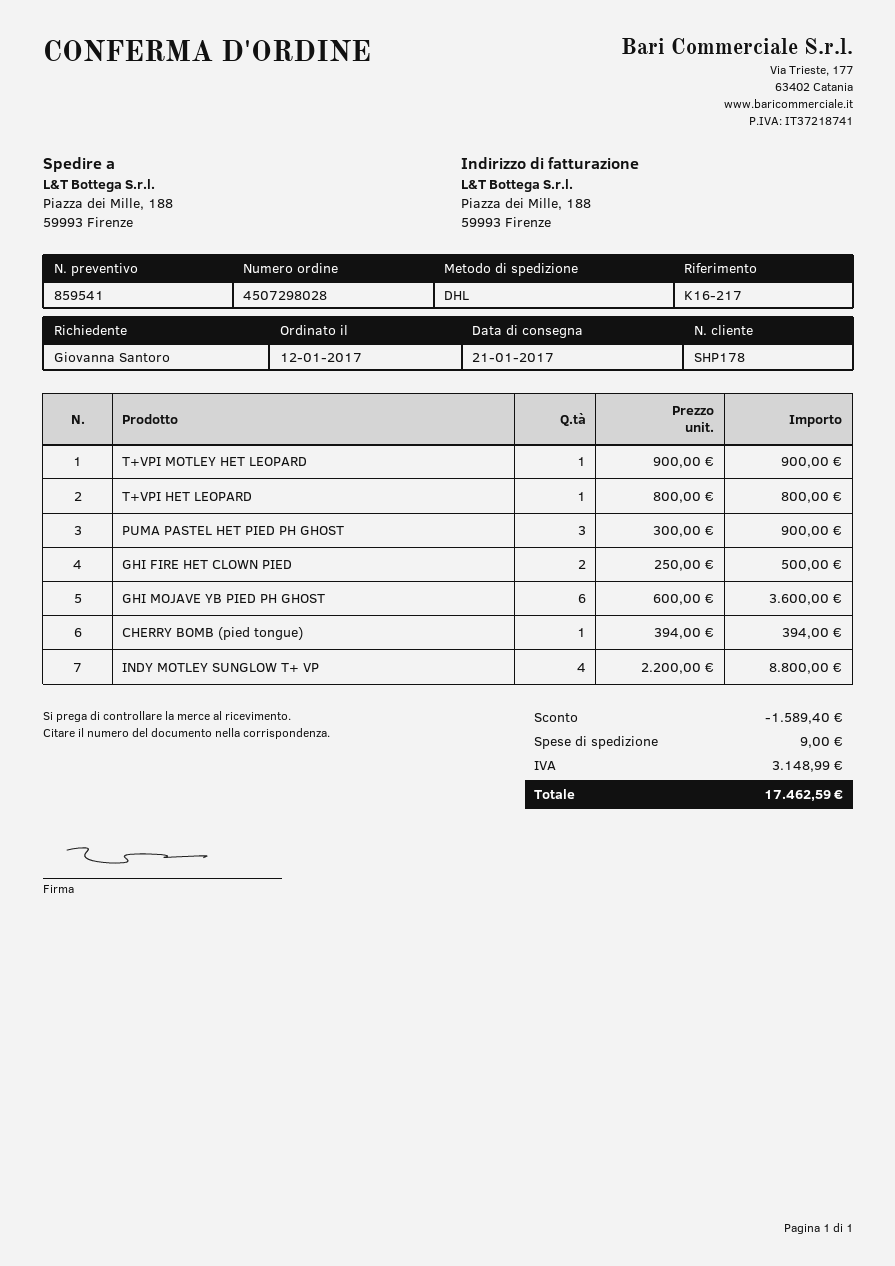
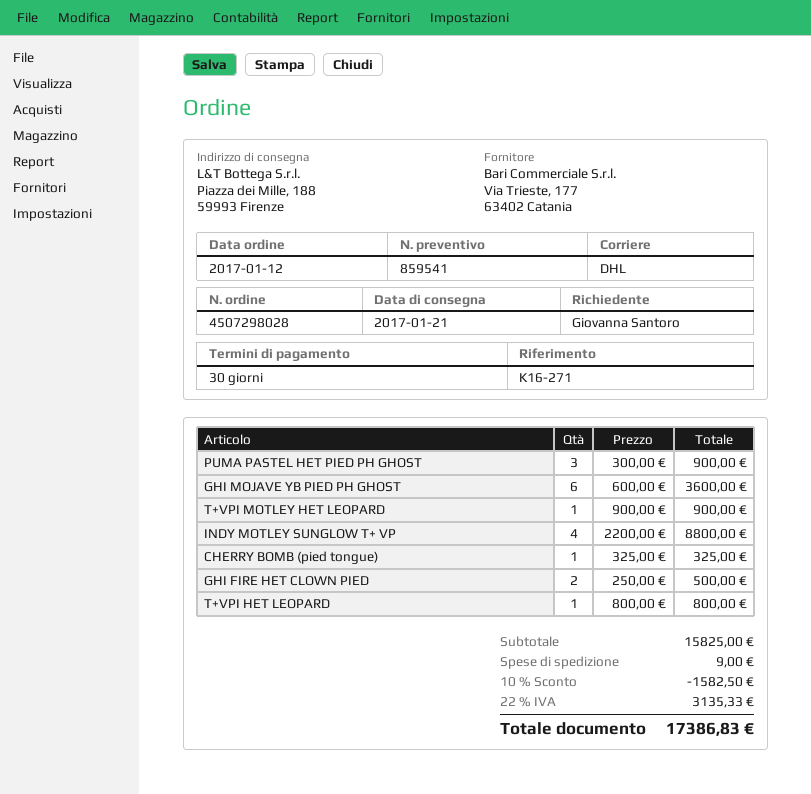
reference: K16-217 -> K16-271
CHERRY BOMB (pied tongue): 1 x 394.00 = 394.00 -> 1 x 325.00 = 325.00
discount: 1589.40 -> 1582.50
tax: 3148.99 -> 3135.33
total: 17462.59 -> 17386.83

